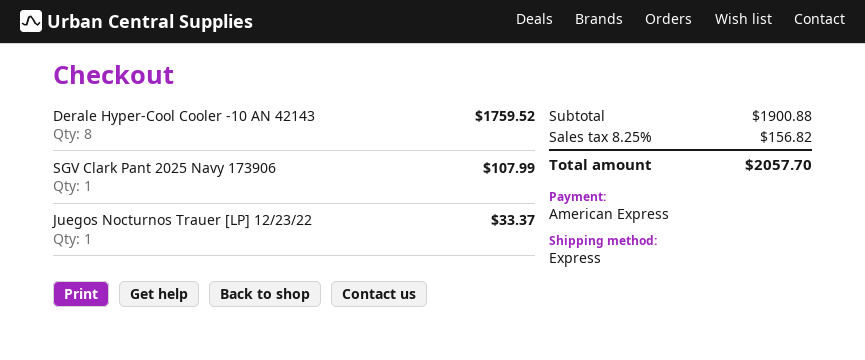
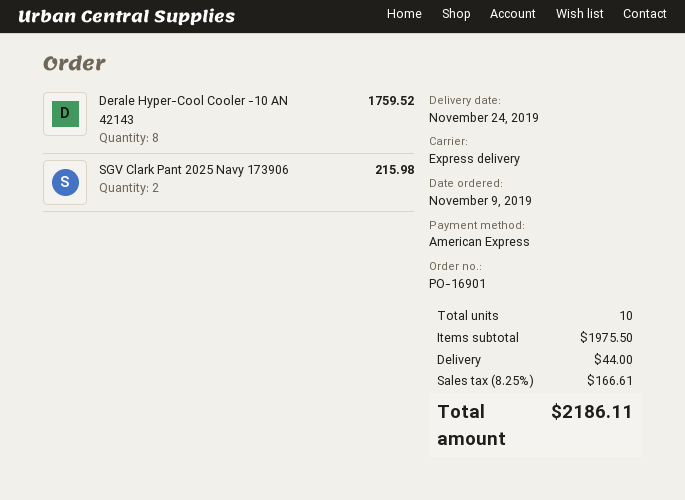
SGV Clark Pant 2025 Navy 173906: 1 for 107.99 -> 2 for 215.98
Juegos Nocturnos Trauer [LP] 12/23/22: 1 for 33.37 -> none
subtotal: 1900.88 -> 1975.50
shipping: none -> 44.00
tax: 8.25% = 156.82 -> 8.25% = 166.61
total: 2057.70 -> 2186.11

